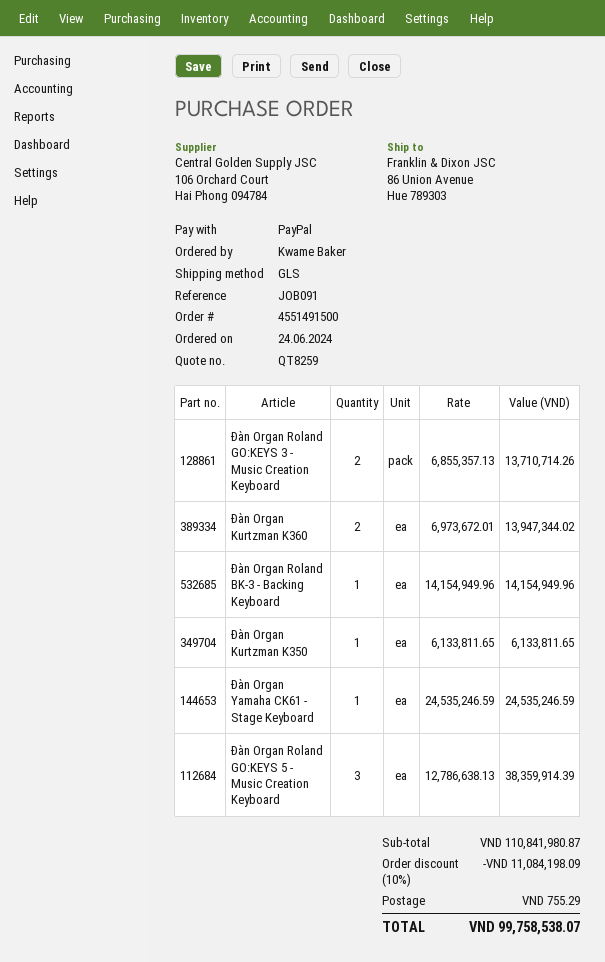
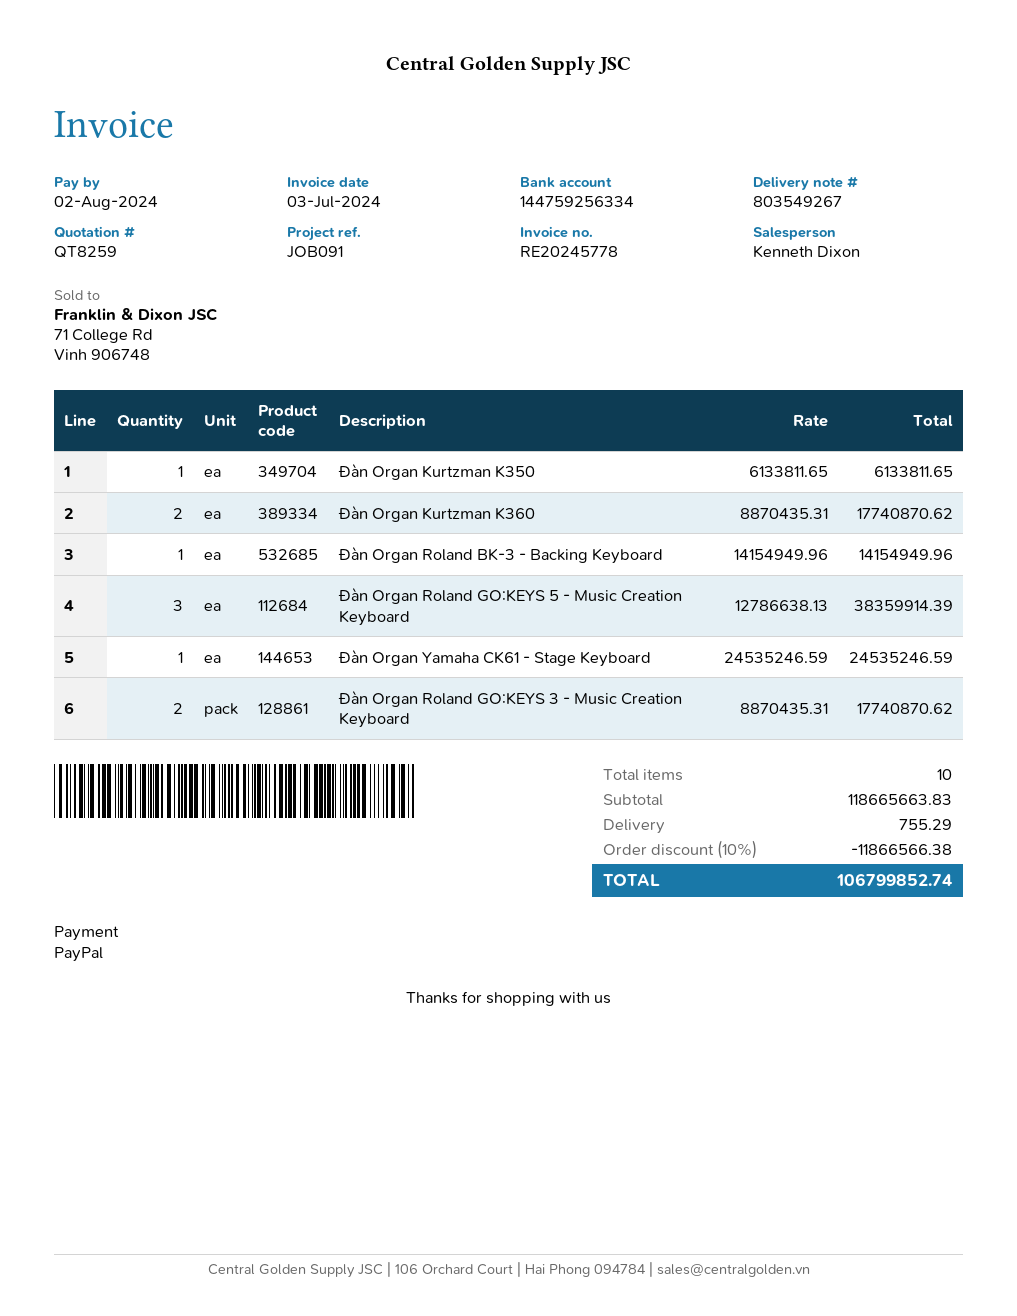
Đàn Organ Roland GO:KEYS 3 - Music Creation Keyboard: 2 x 6855357.13 = 13710714.26 -> 2 x 8870435.31 = 17740870.62
Đàn Organ Kurtzman K360: 2 x 6973672.01 = 13947344.02 -> 2 x 8870435.31 = 17740870.62
subtotal: 110841980.87 -> 118665663.83
discount: 10% = 11084198.09 -> 10% = 11866566.38
total: 99758538.07 -> 106799852.74

